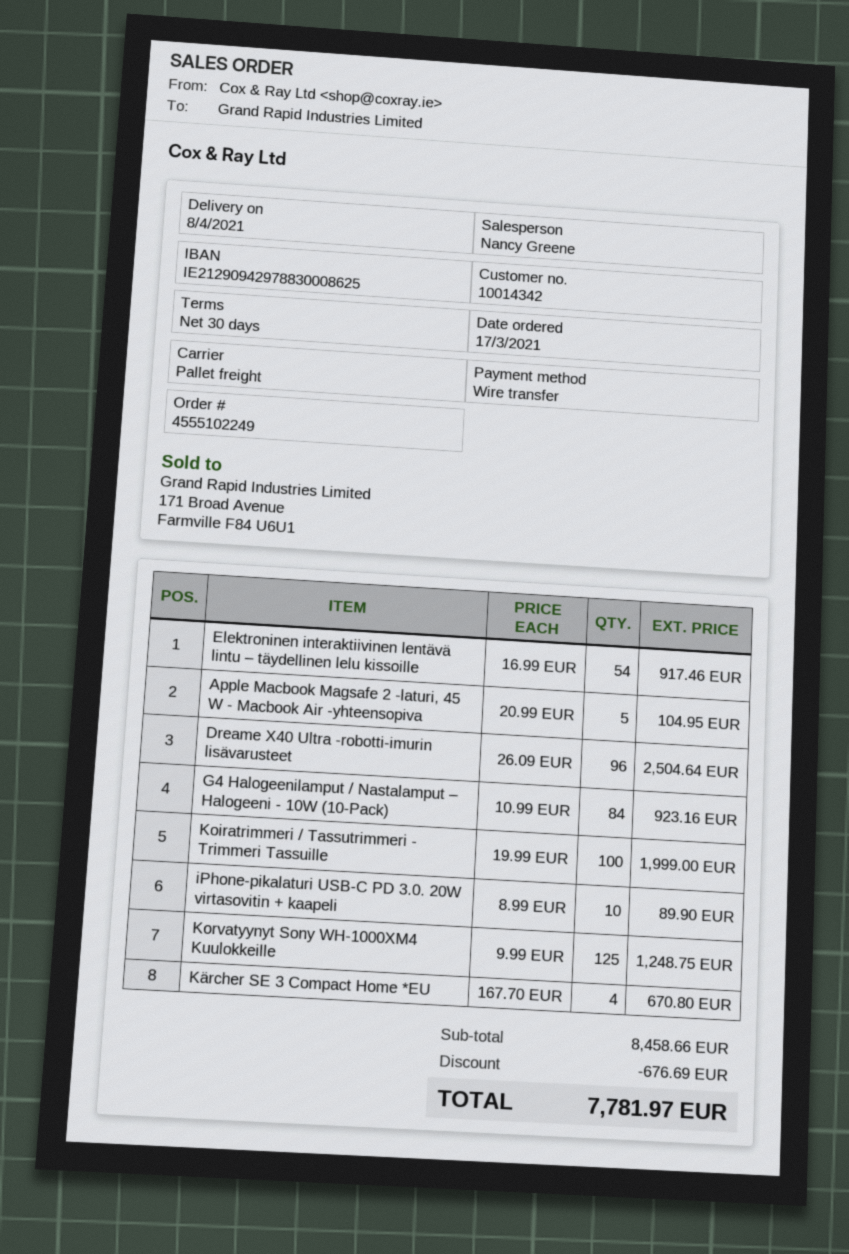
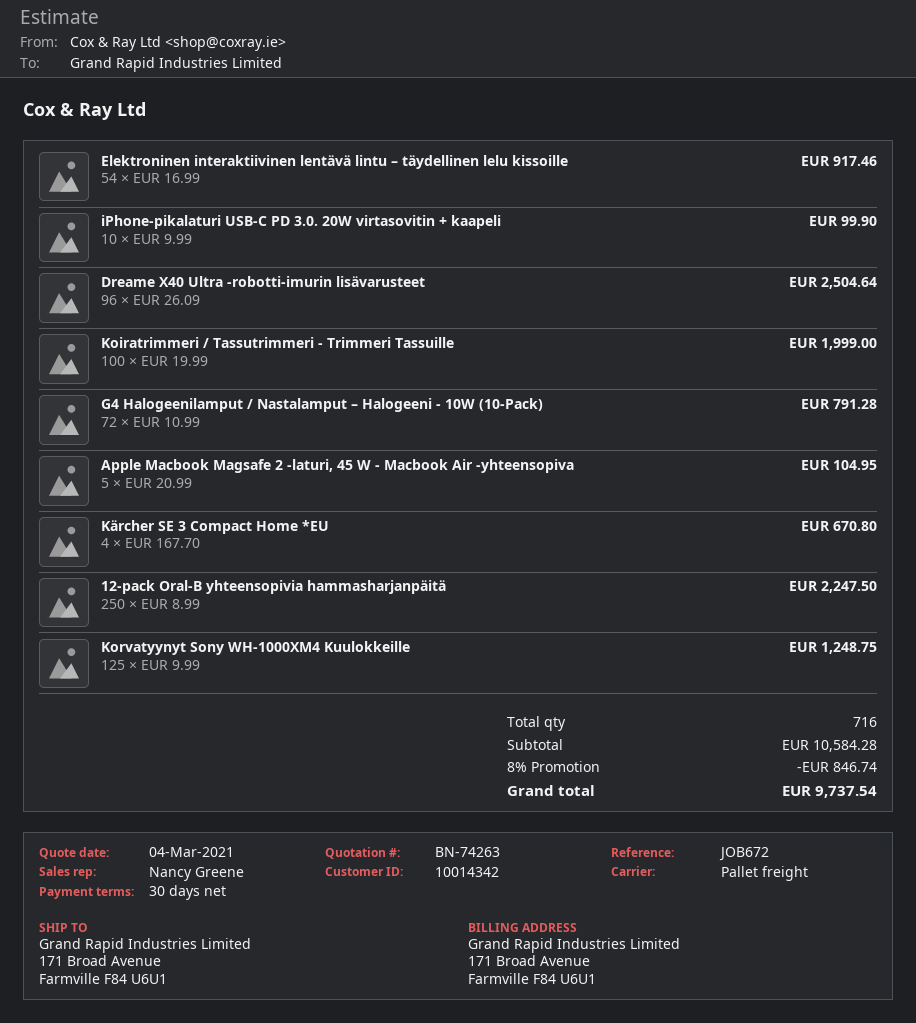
G4 Halogeenilamput / Nastalamput – Halogeeni - 10W (10-Pack): 84 x 10.99 = 923.16 -> 72 x 10.99 = 791.28
iPhone-pikalaturi USB-C PD 3.0. 20W virtasovitin + kaapeli: 10 x 8.99 = 89.90 -> 10 x 9.99 = 99.90
12-pack Oral-B yhteensopivia hammasharjanpäitä: none -> 250 x 8.99 = 2247.50
subtotal: 8458.66 -> 10584.28
discount: 676.69 -> 846.74
total: 7781.97 -> 9737.54

